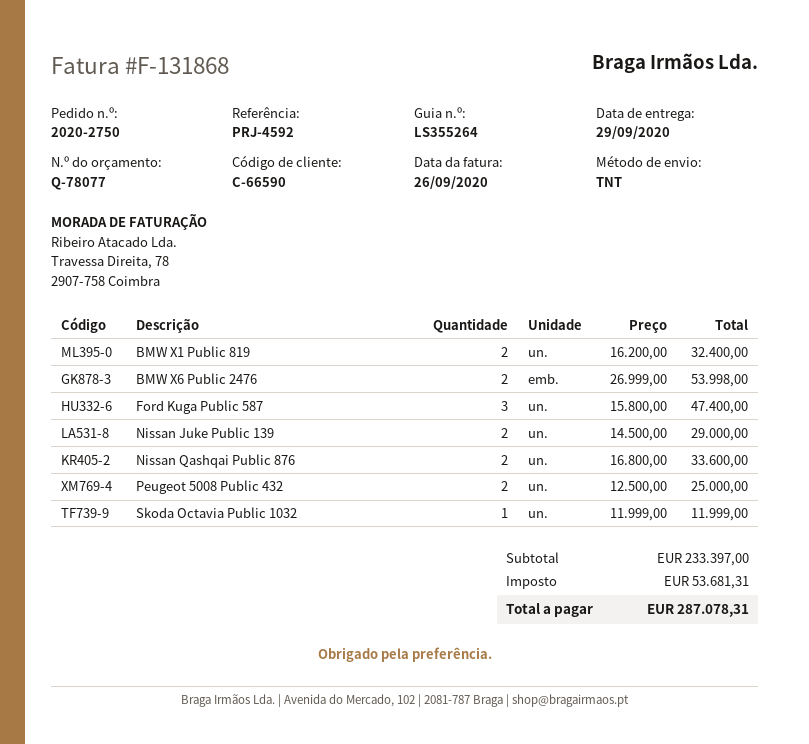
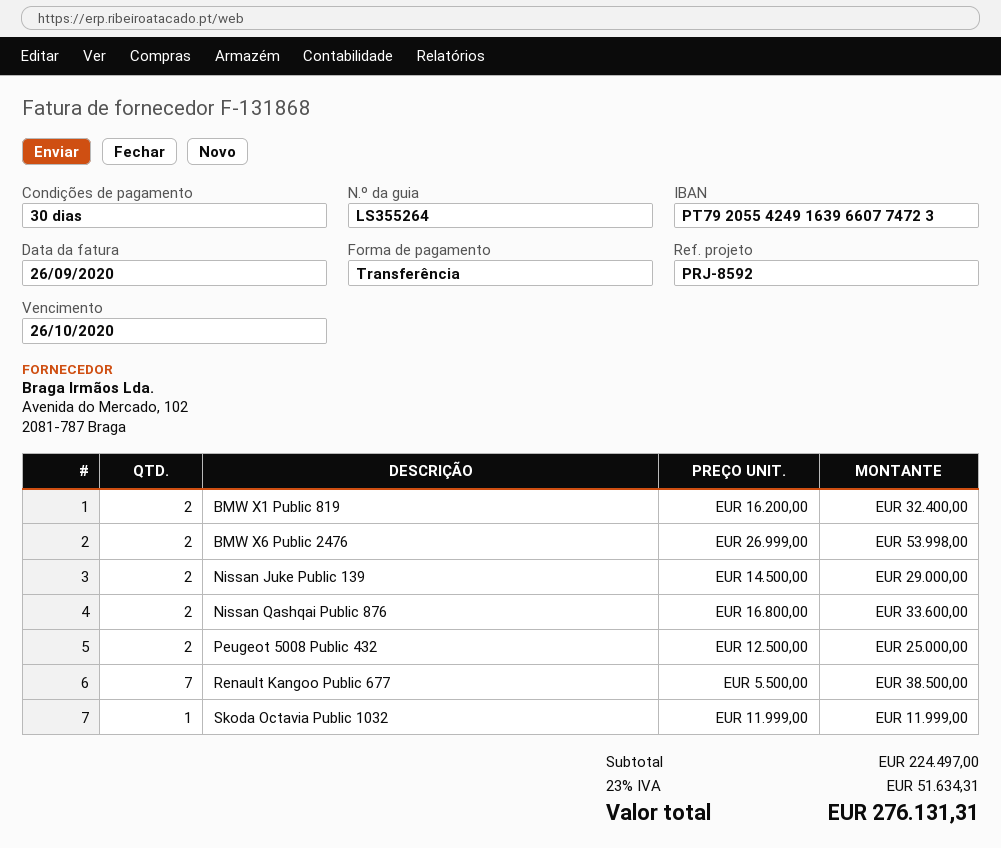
reference: PRJ-4592 -> PRJ-8592
Ford Kuga Public 587: 3 x 15800.00 = 47400.00 -> none
Renault Kangoo Public 677: none -> 7 x 5500.00 = 38500.00
subtotal: 233397.00 -> 224497.00
tax: 53681.31 -> 51634.31
total: 287078.31 -> 276131.31

